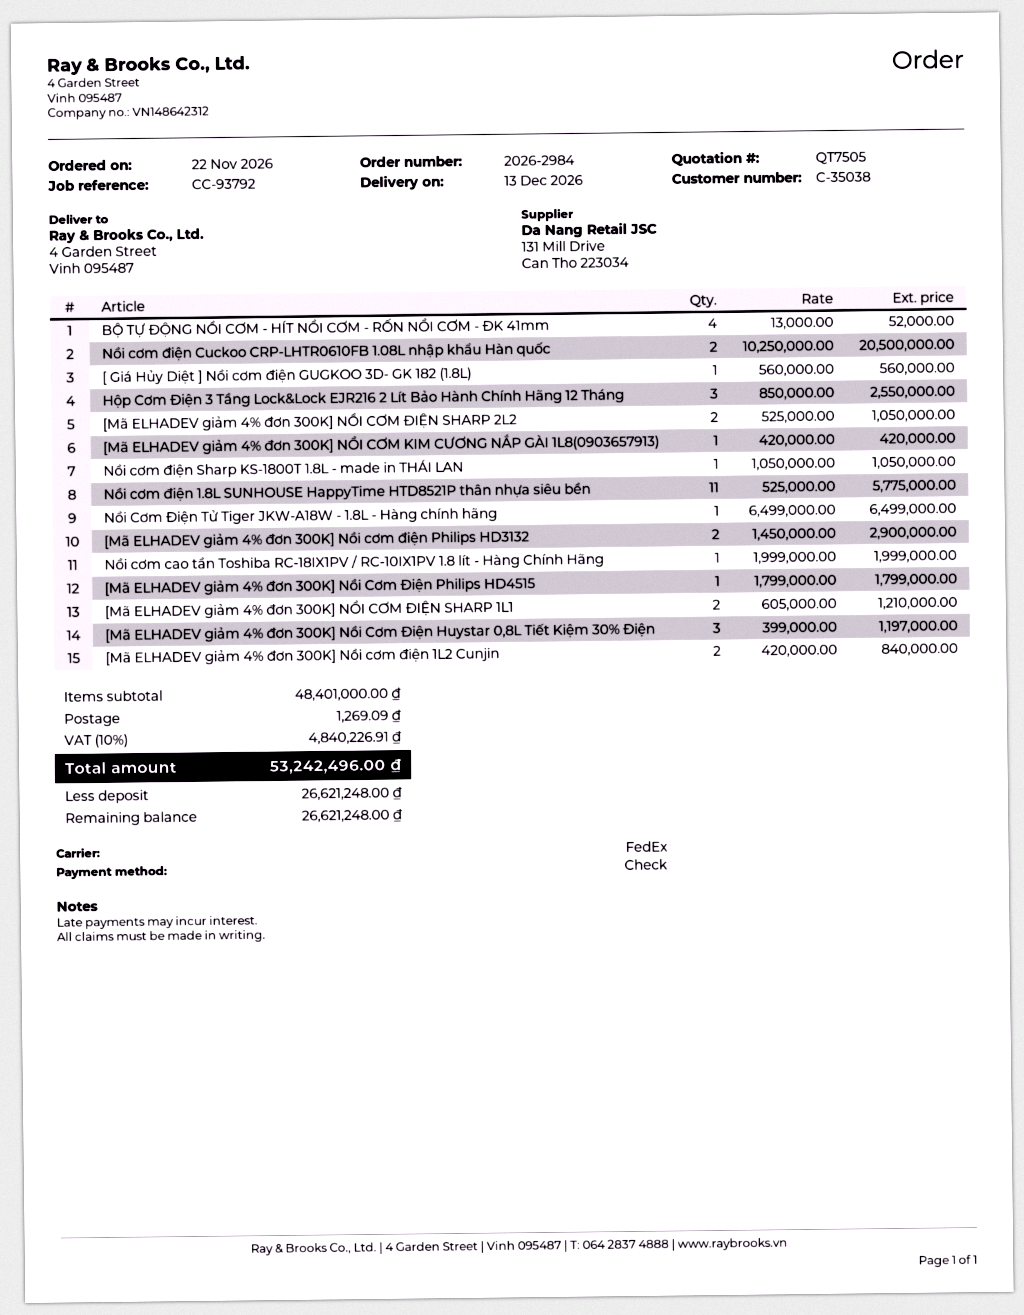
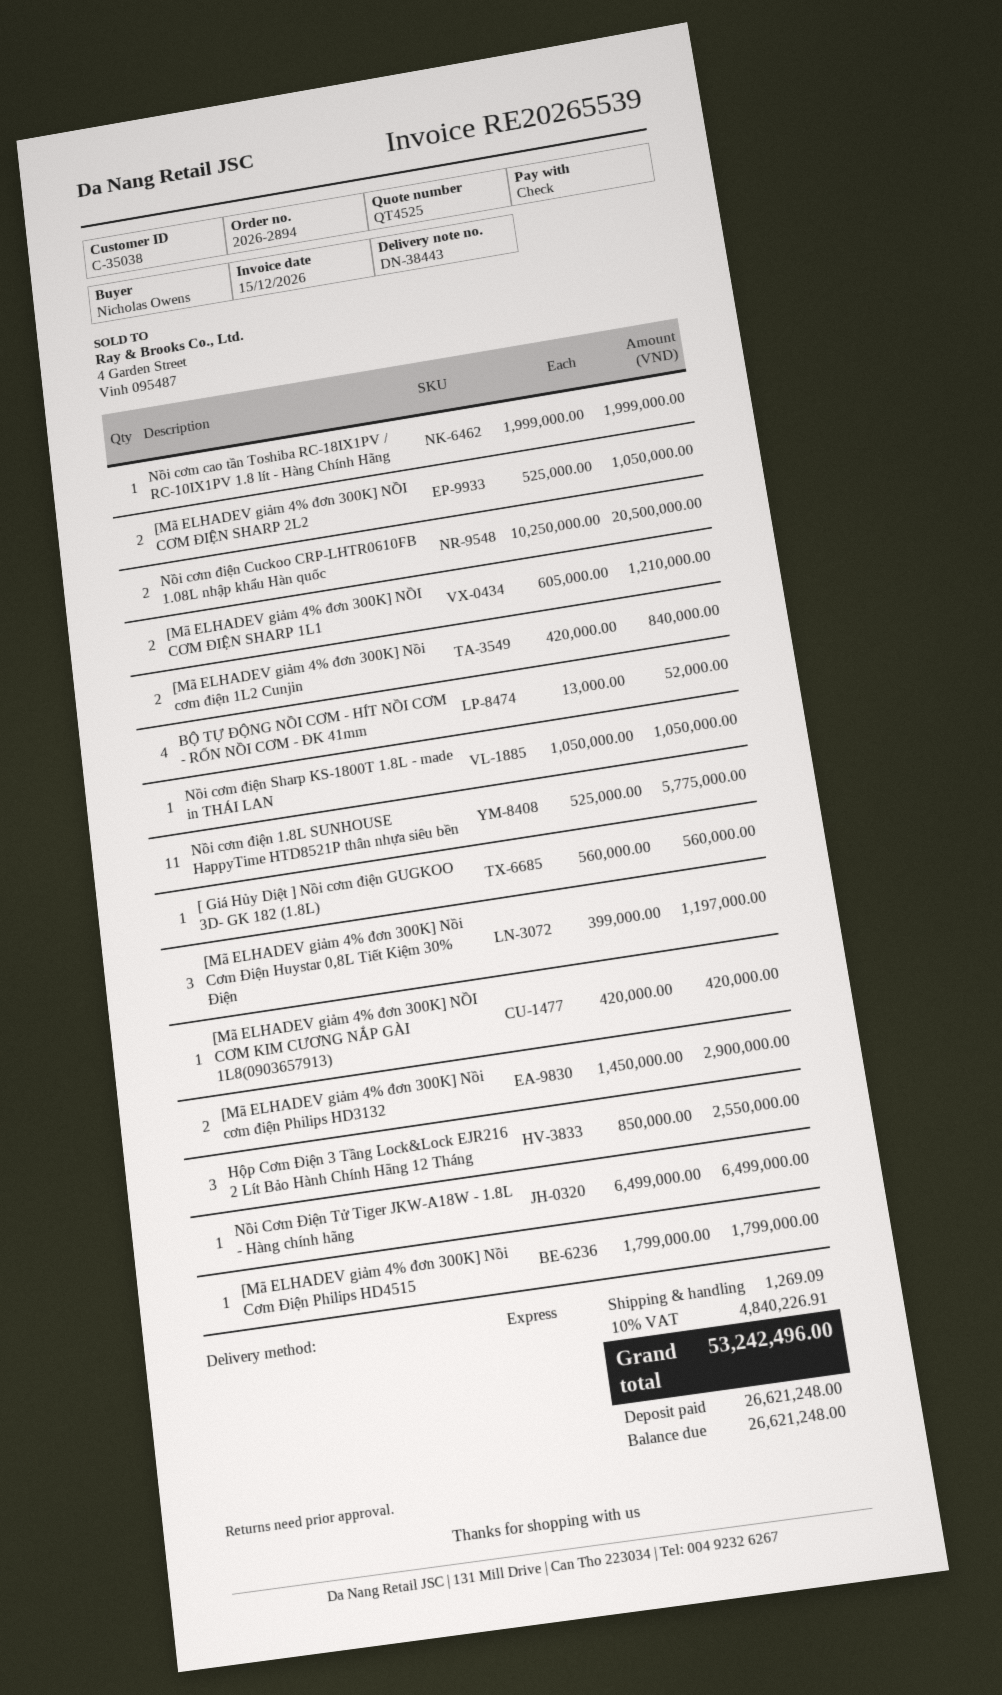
quote number: QT7505 -> QT4525
order number: 2026-2984 -> 2026-2894
shipping method: FedEx -> express

